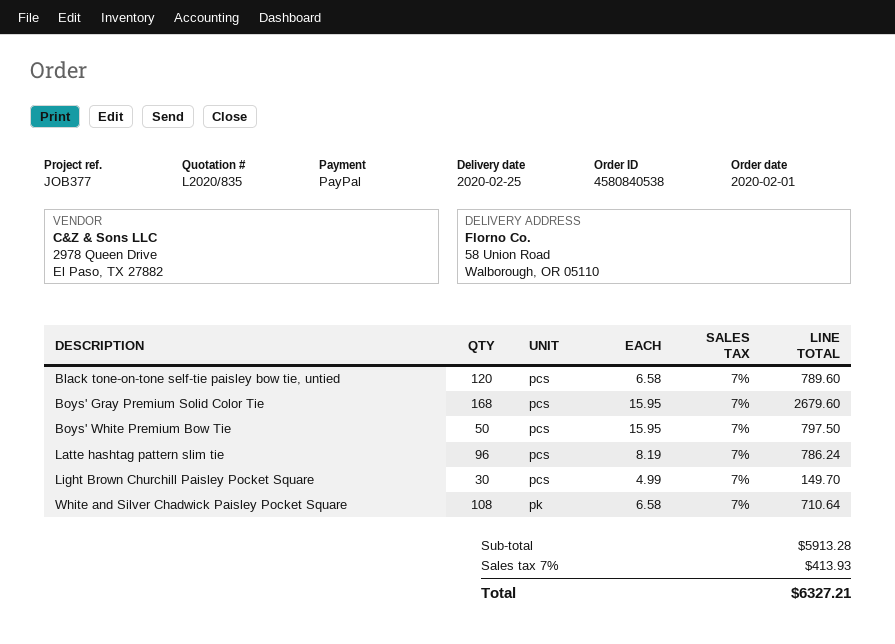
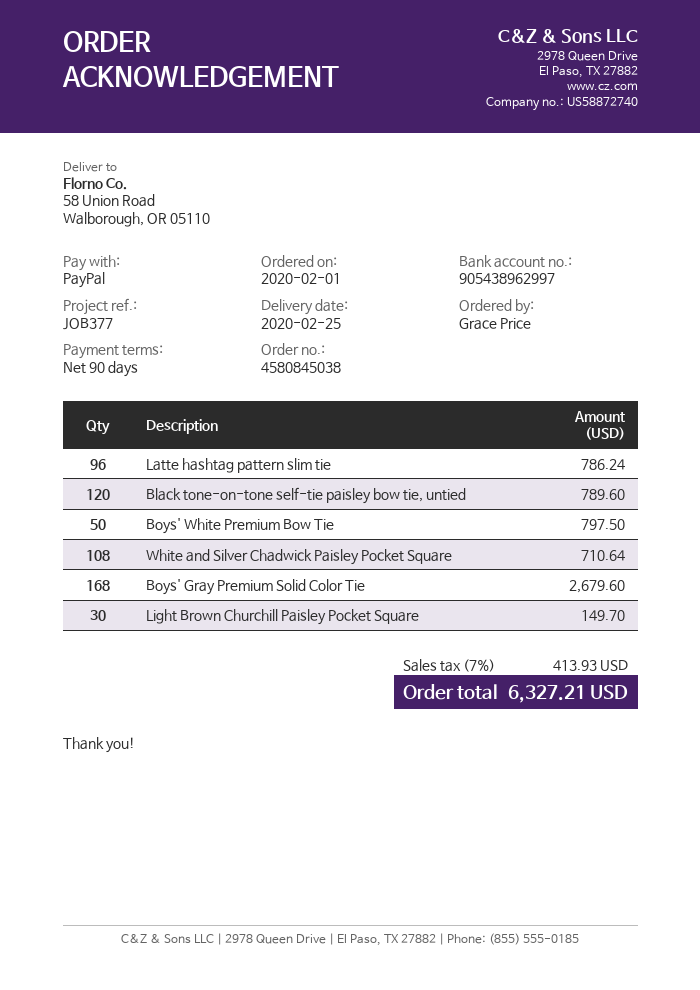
order number: 4580840538 -> 4580845038

